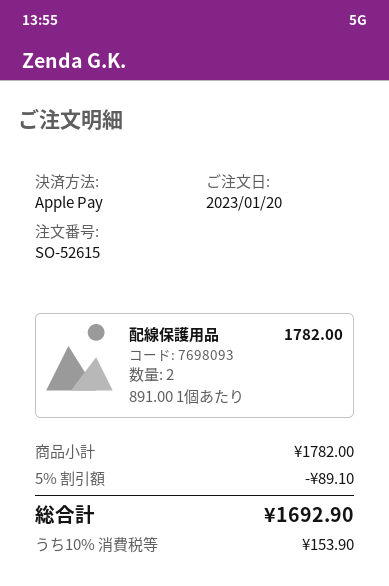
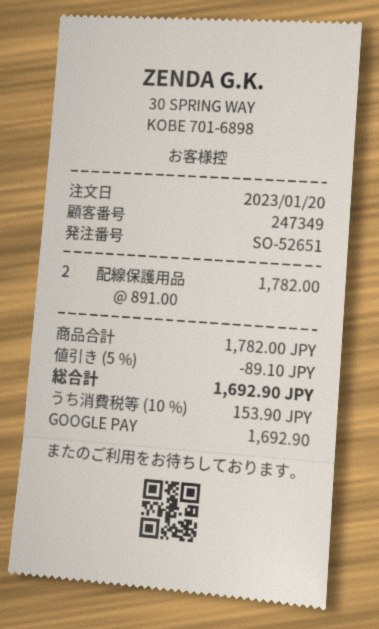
order number: SO-52615 -> SO-52651
payment method: Apple Pay -> Google Pay

